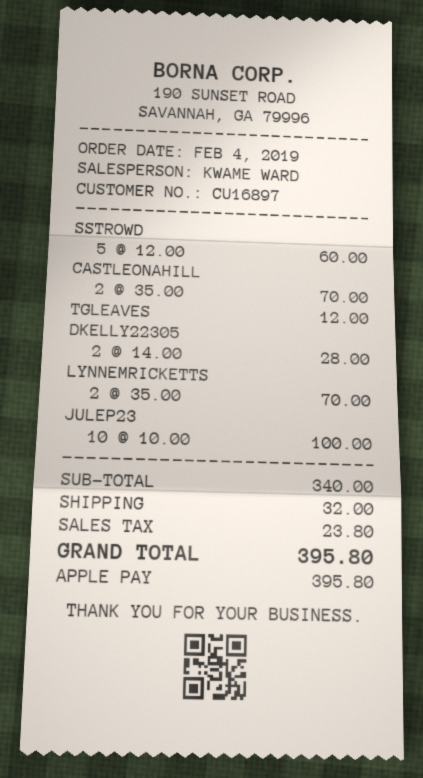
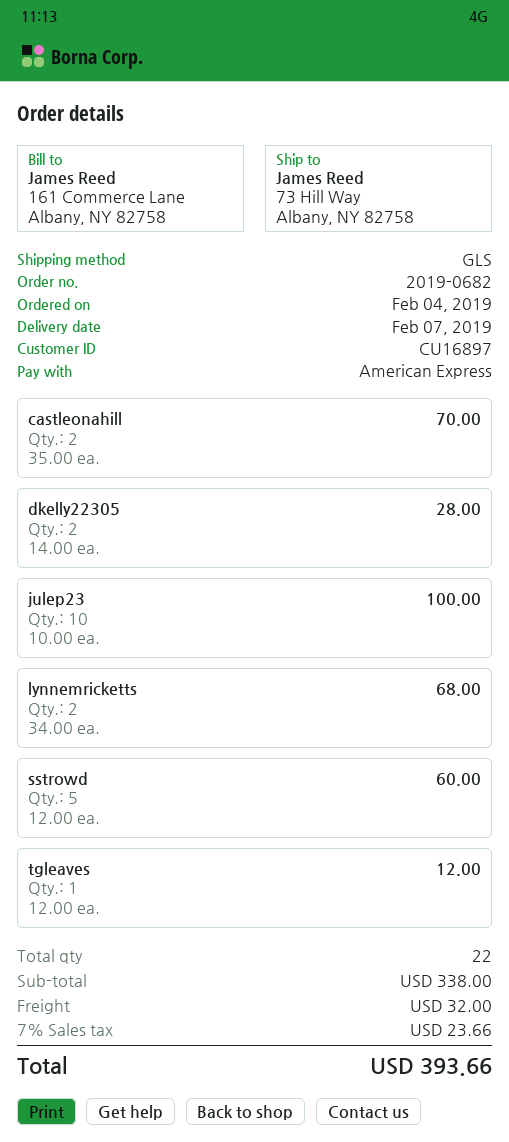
payment method: Apple Pay -> American Express
LYNNEMRICKETTS: 2 x 35.00 = 70.00 -> 2 x 34.00 = 68.00
subtotal: 340.00 -> 338.00
tax: 23.80 -> 23.66
total: 395.80 -> 393.66

